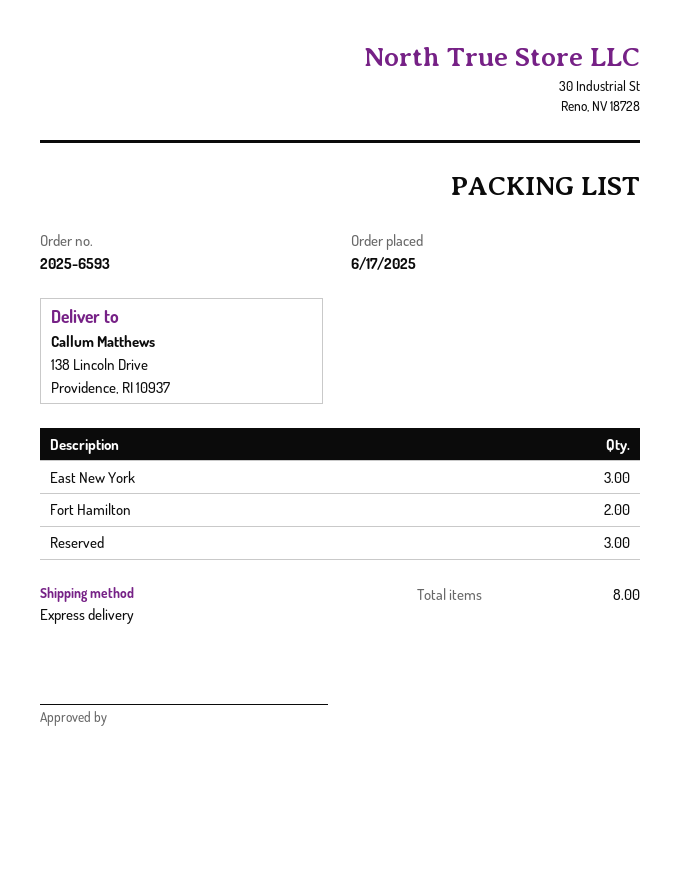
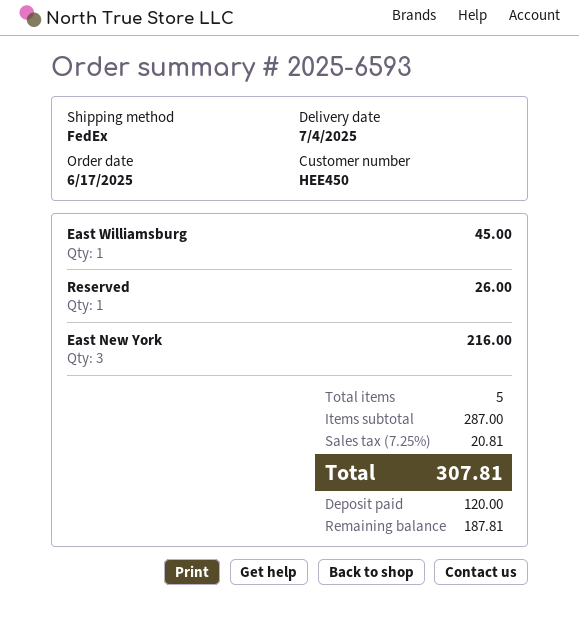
shipping method: express -> FedEx
Fort Hamilton: 2 -> none
Reserved: 3 -> 1
East Williamsburg: none -> 1
total quantity: 8 -> 5

